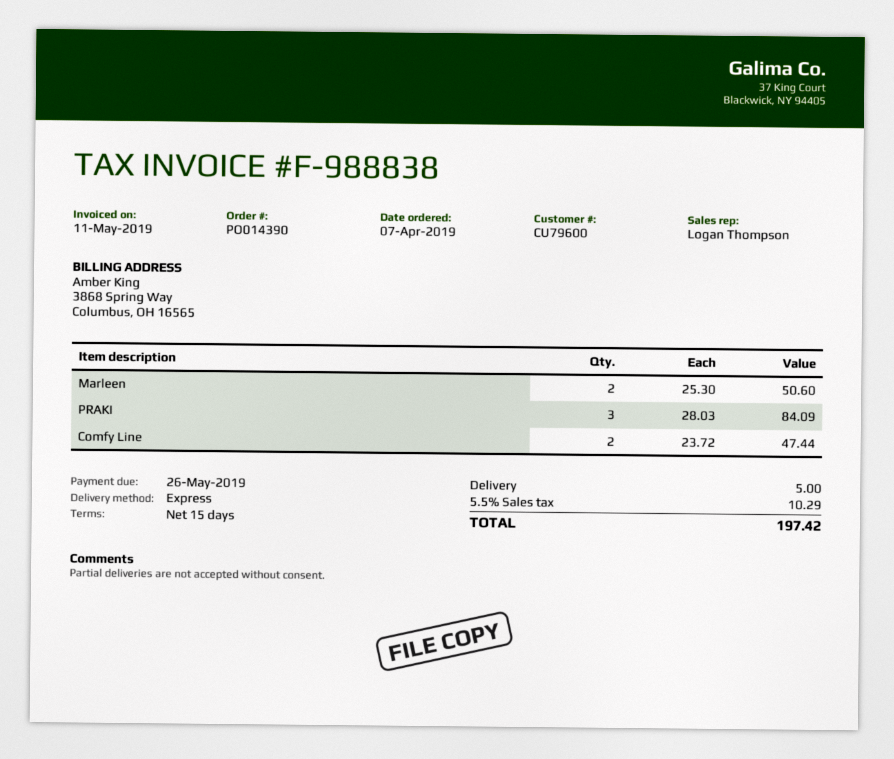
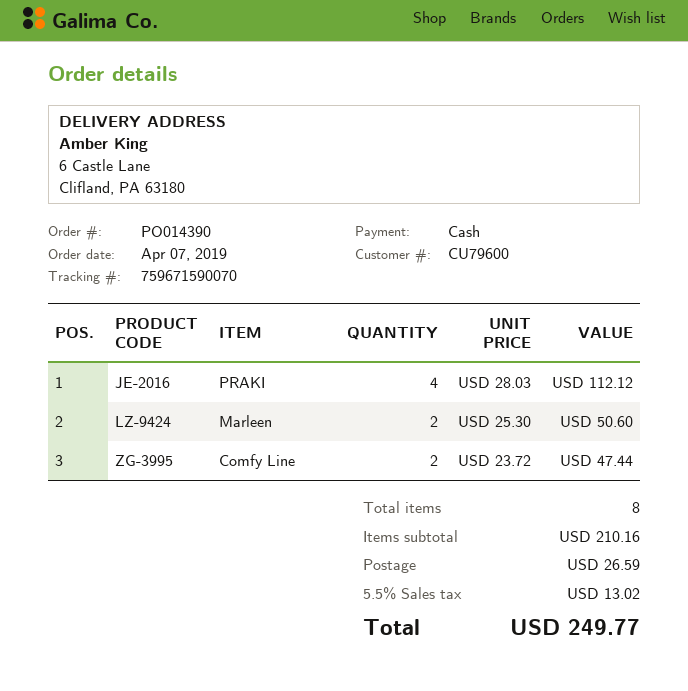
PRAKI: 3 x 28.03 = 84.09 -> 4 x 28.03 = 112.12
shipping: 5.00 -> 26.59
tax: 5.5% = 10.29 -> 5.5% = 13.02
total: 197.42 -> 249.77

